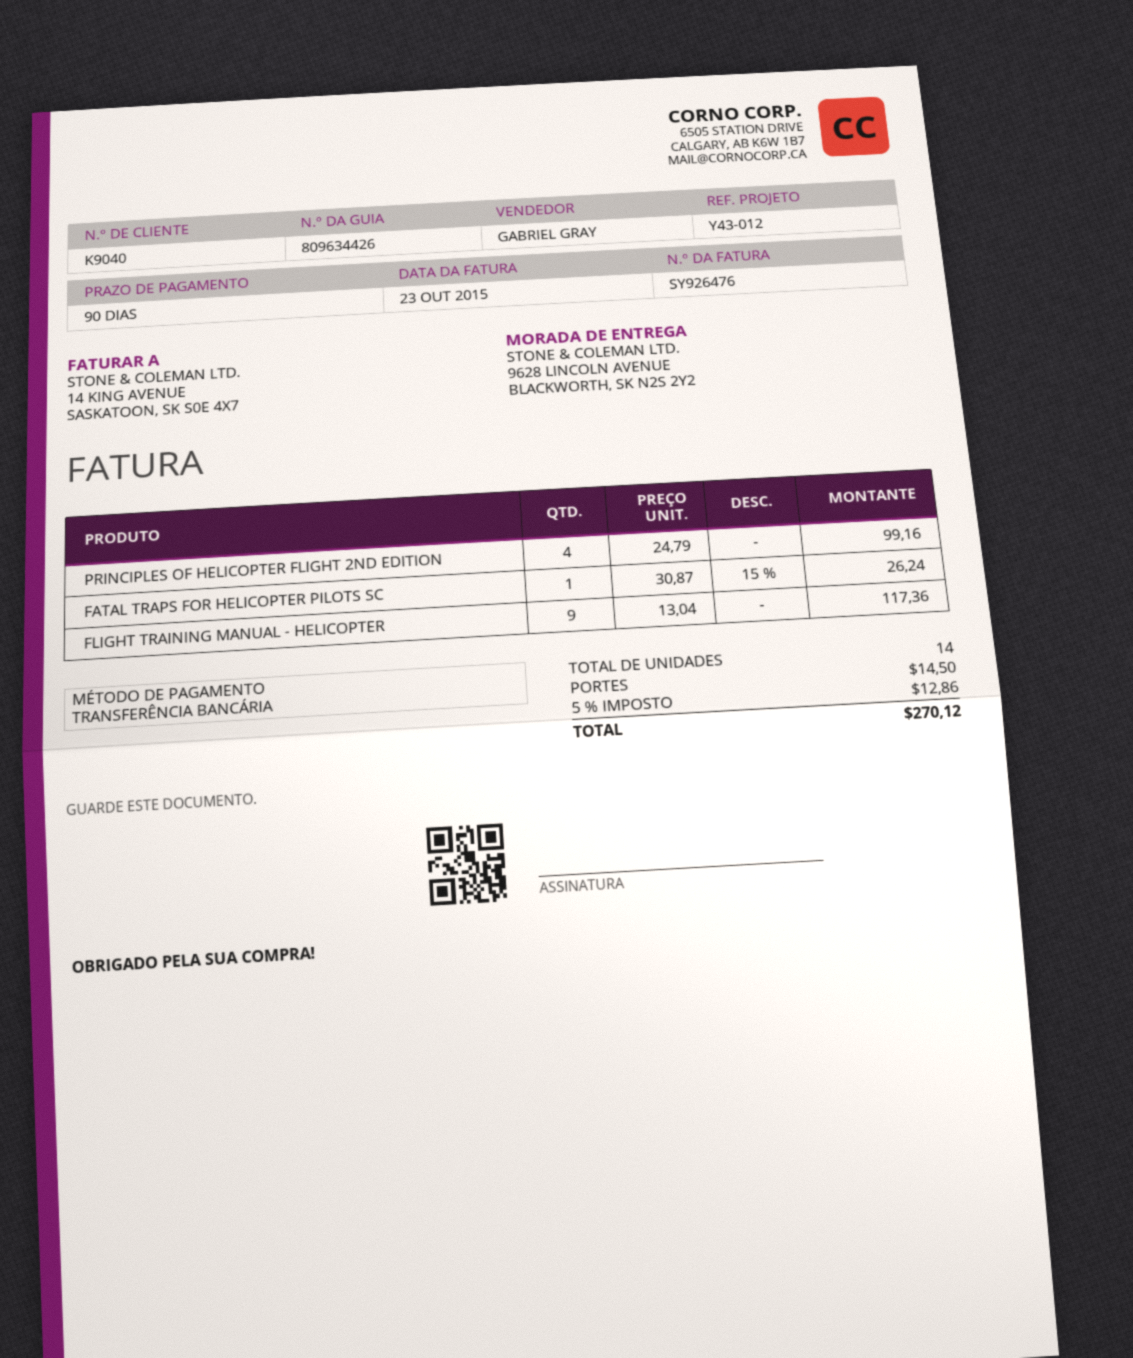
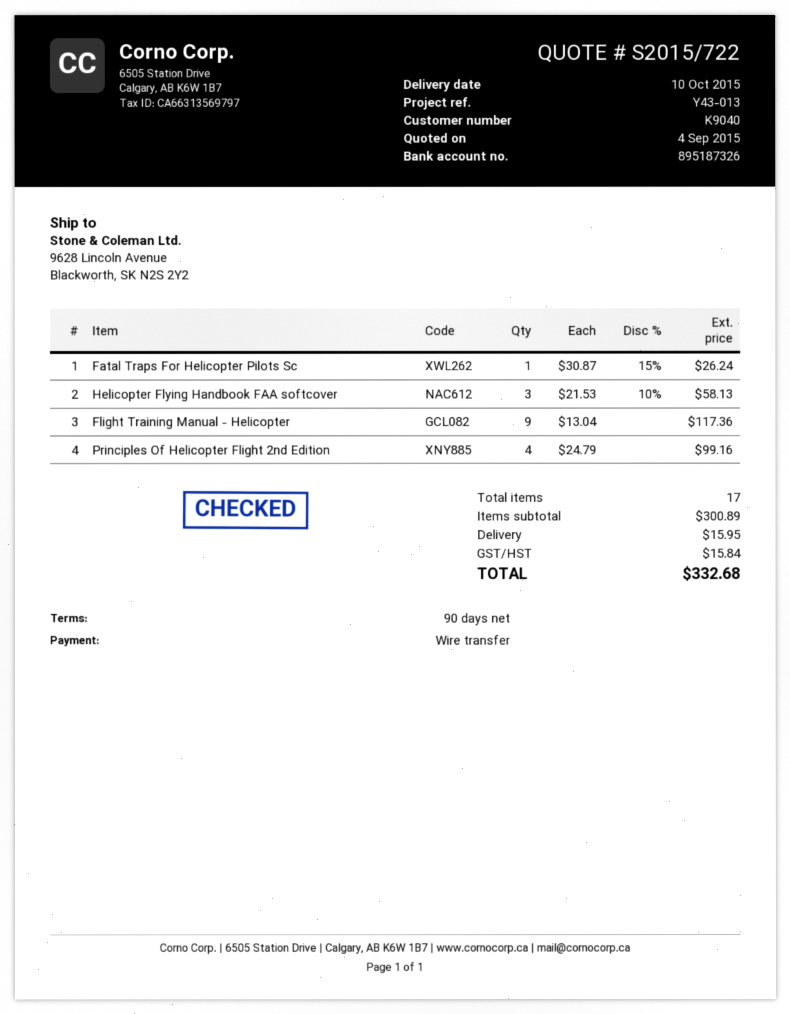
reference: Y43-012 -> Y43-013
Helicopter Flying Handbook FAA softcover: none -> 3 x 21.53 - 10% = 58.13
total quantity: 14 -> 17
shipping: 14.50 -> 15.95
tax: 12.86 -> 15.84
total: 270.12 -> 332.68

